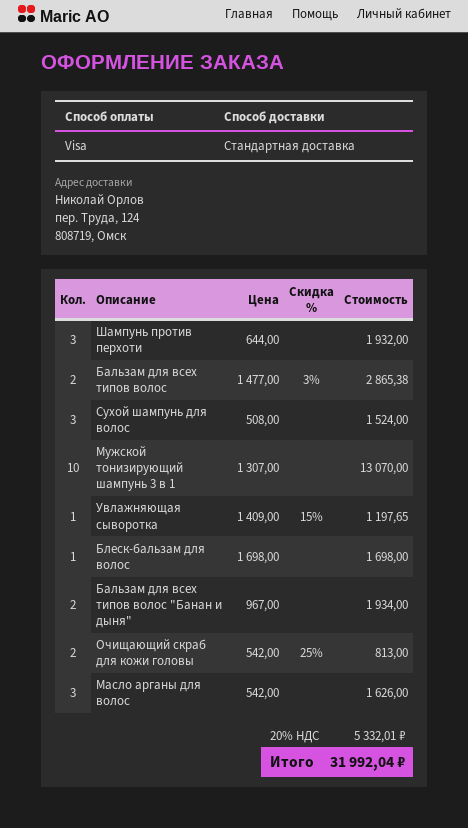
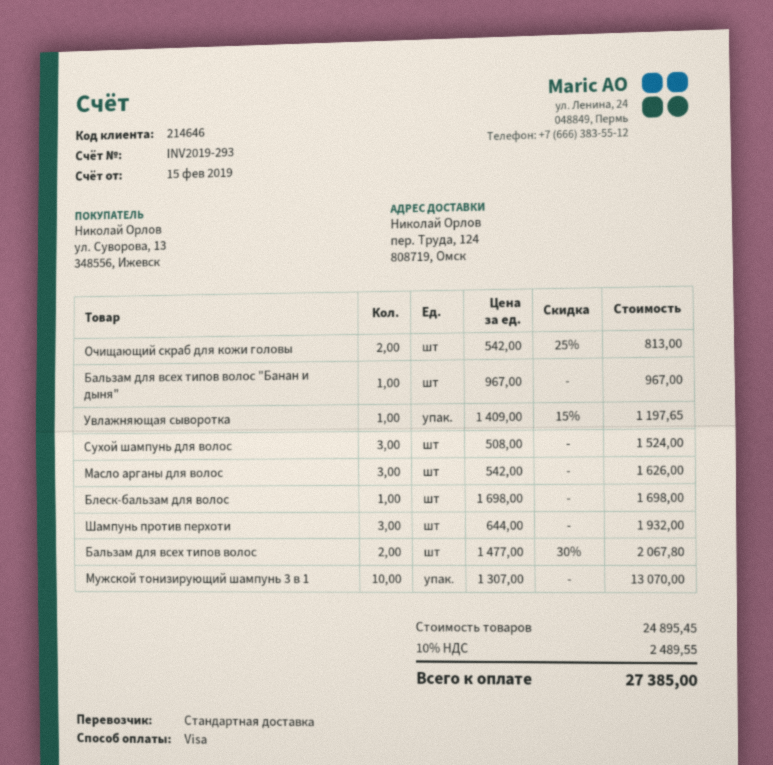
Бальзам для всех типов волос: 2 x 1477.00 - 3% = 2865.38 -> 2 x 1477.00 - 30% = 2067.80
Бальзам для всех типов волос "Банан и дыня": 2 x 967.00 = 1934.00 -> 1 x 967.00 = 967.00
tax: 20% = 5332.01 -> 10% = 2489.55
total: 31992.04 -> 27385.00

